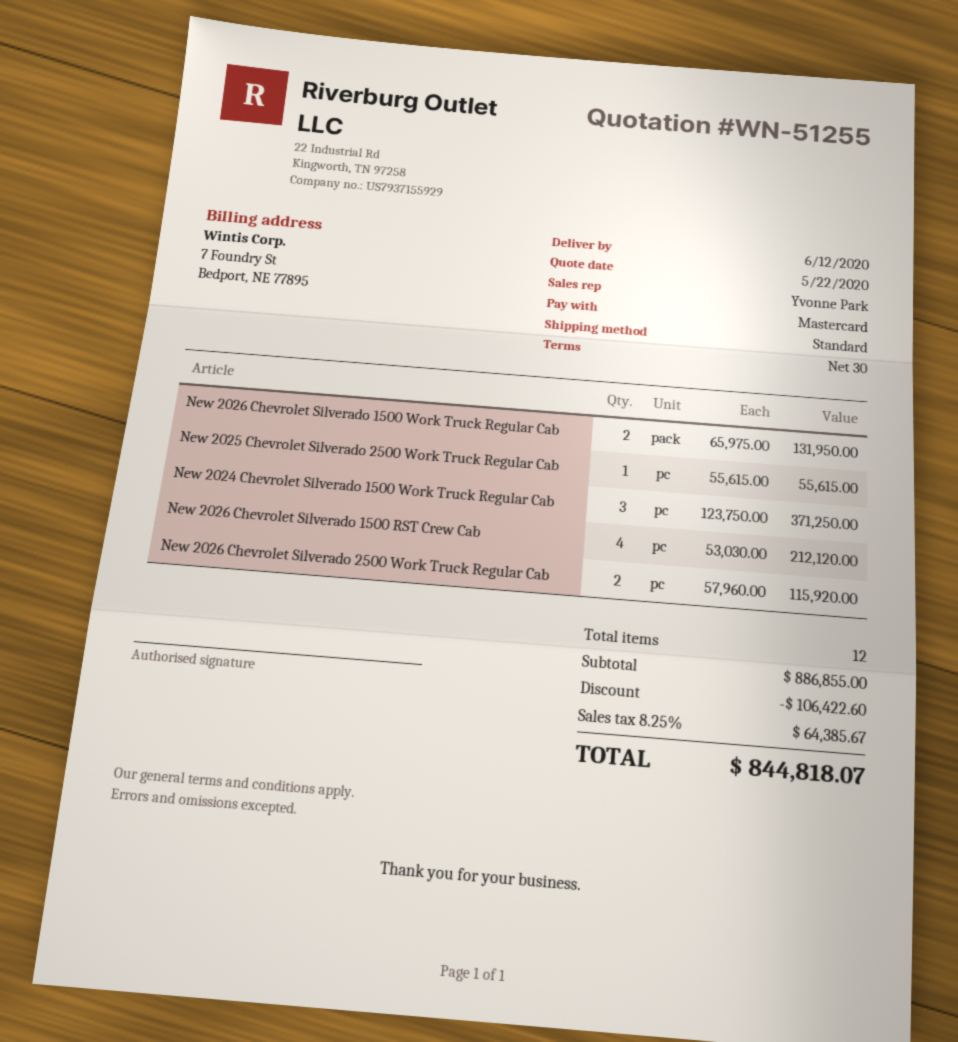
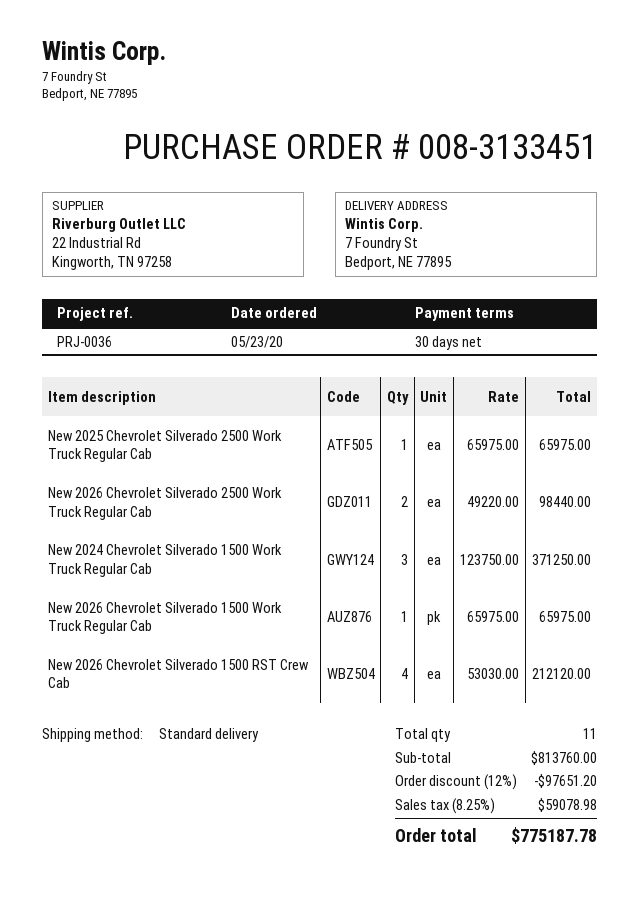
New 2026 Chevrolet Silverado 1500 Work Truck Regular Cab: 2 x 65975.00 = 131950.00 -> 1 x 65975.00 = 65975.00
New 2025 Chevrolet Silverado 2500 Work Truck Regular Cab: 1 x 55615.00 = 55615.00 -> 1 x 65975.00 = 65975.00
New 2026 Chevrolet Silverado 2500 Work Truck Regular Cab: 2 x 57960.00 = 115920.00 -> 2 x 49220.00 = 98440.00
total quantity: 12 -> 11
subtotal: 886855.00 -> 813760.00
discount: 106422.60 -> 97651.20
tax: 8.25% = 64385.67 -> 8.25% = 59078.98
total: 844818.07 -> 775187.78

